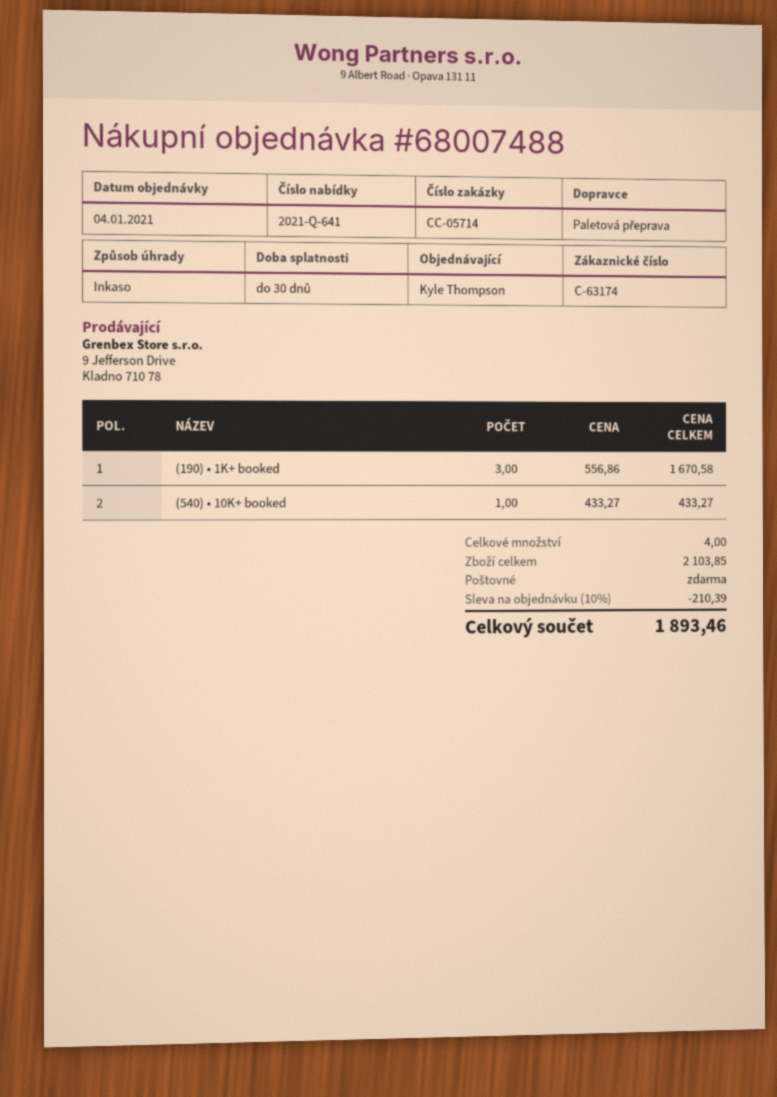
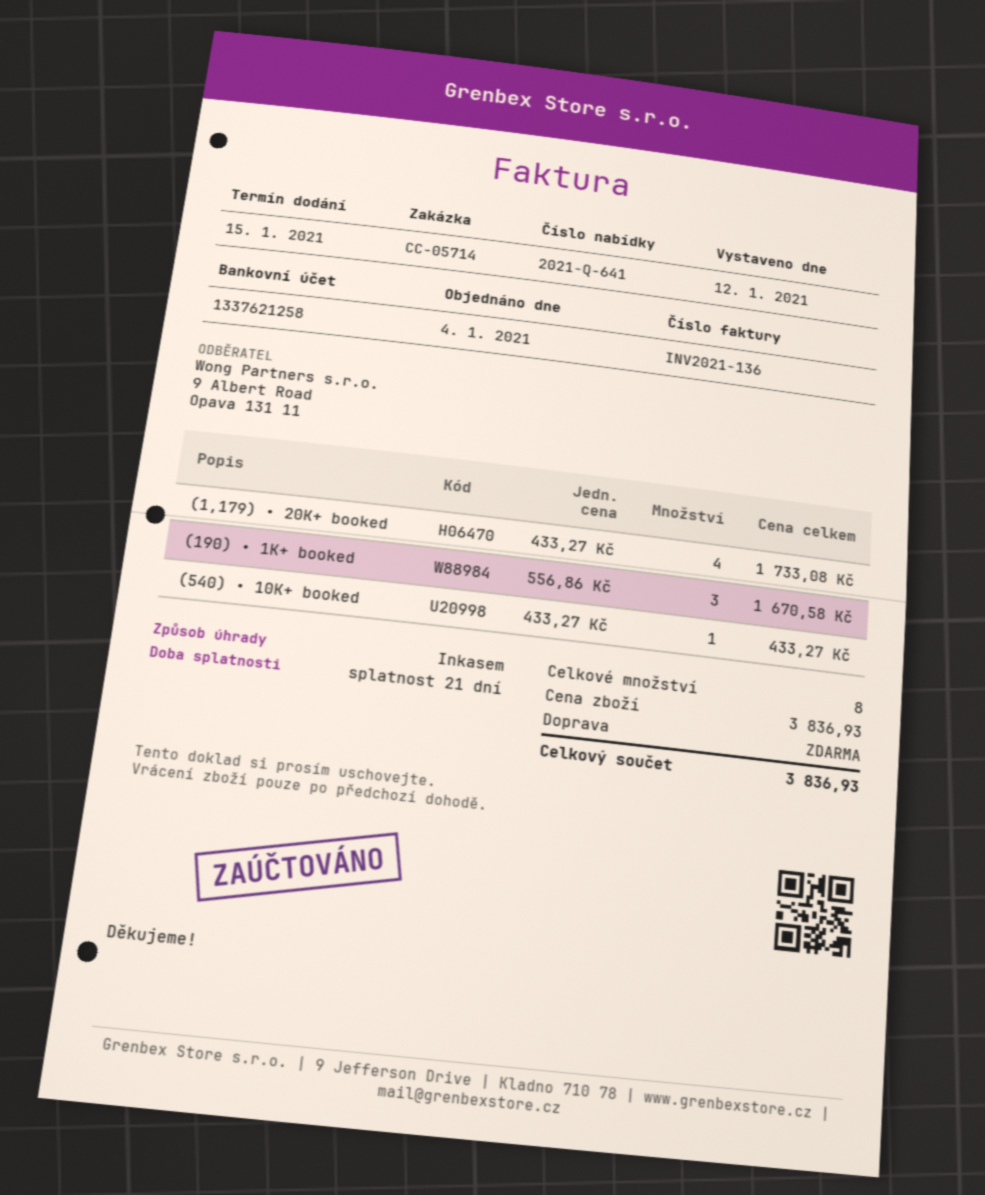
payment terms: 30 days -> 21 days
(1,179) • 20K+ booked: none -> 4 x 433.27 = 1733.08
total quantity: 4 -> 8
subtotal: 2103.85 -> 3836.93
discount: 10% = 210.39 -> none
total: 1893.46 -> 3836.93

